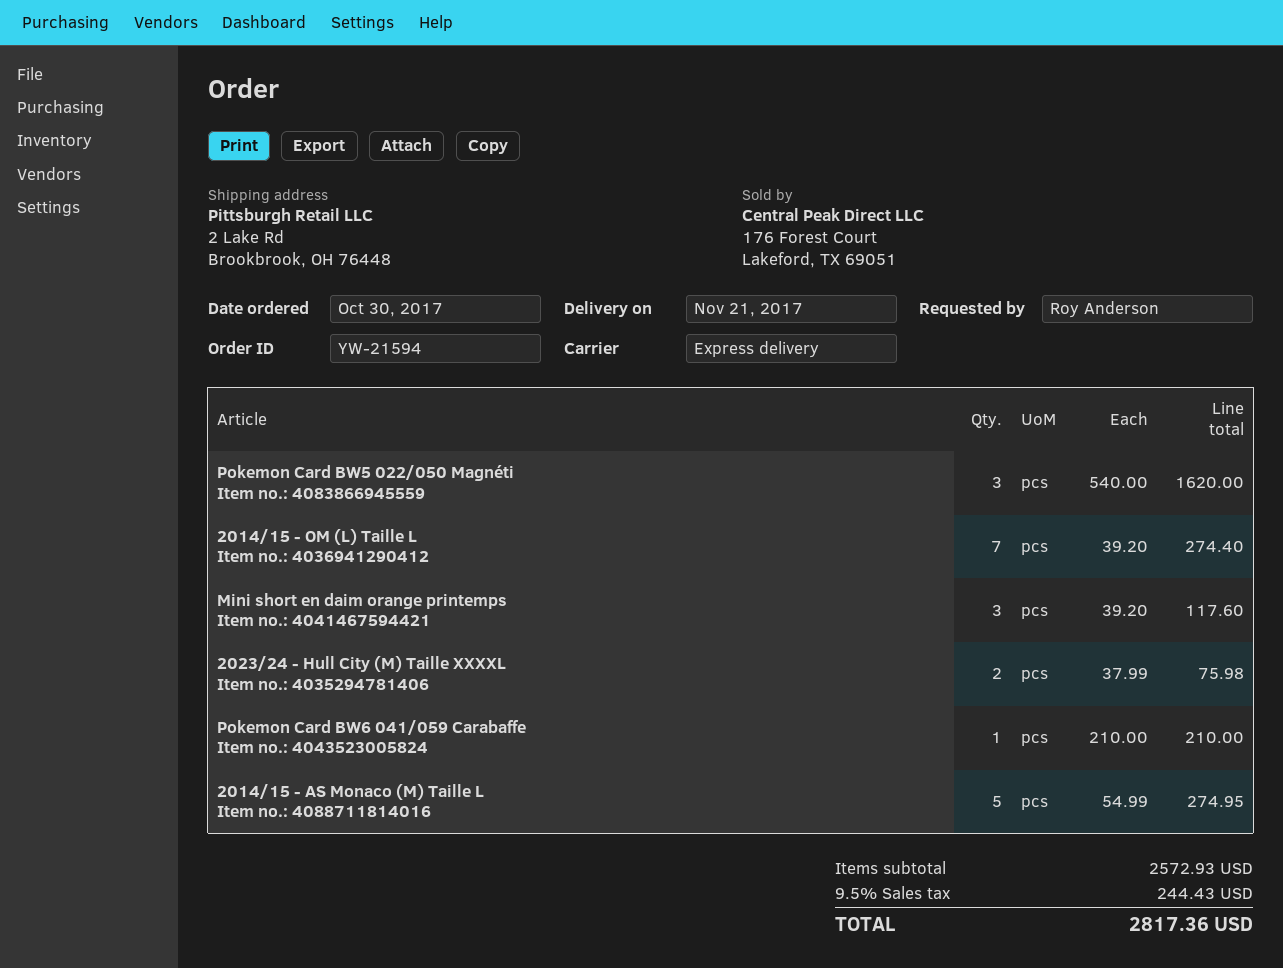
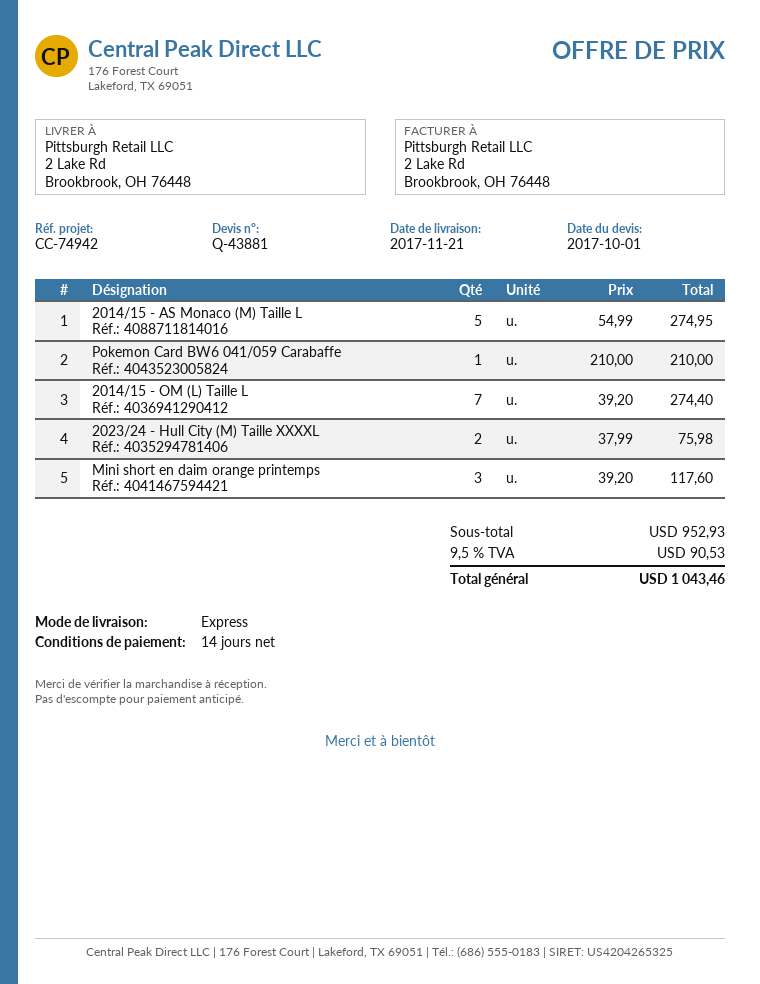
Pokemon Card BW5 022/050 Magnéti: 3 x 540.00 = 1620.00 -> none
subtotal: 2572.93 -> 952.93
tax: 9.5% = 244.43 -> 9.5% = 90.53
total: 2817.36 -> 1043.46

